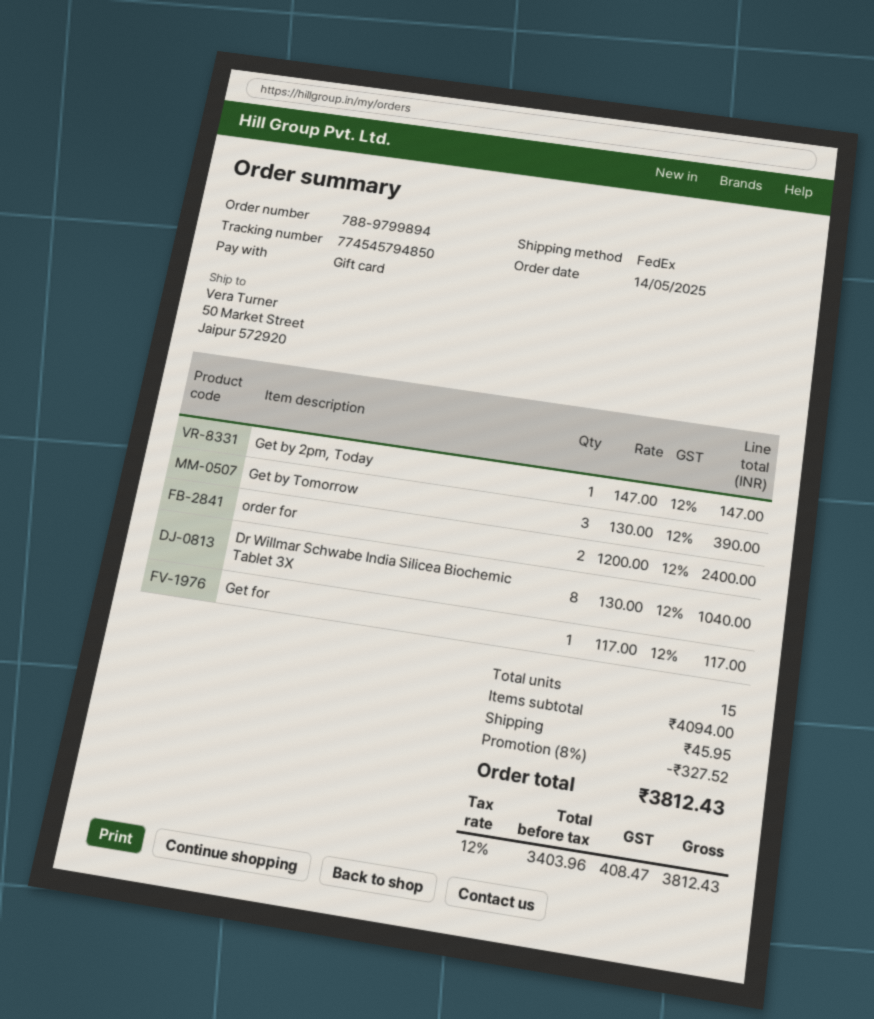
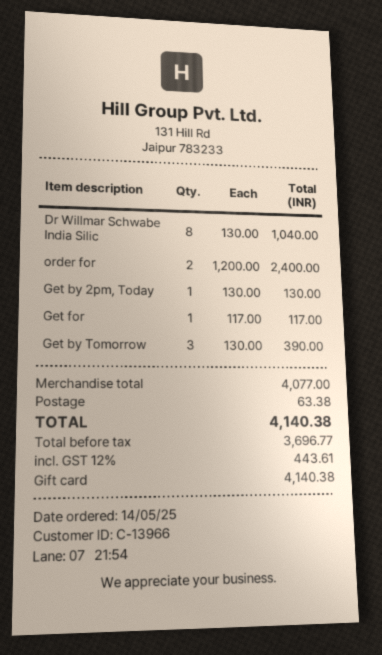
Get by 2pm, Today: 1 x 147.00 = 147.00 -> 1 x 130.00 = 130.00
subtotal: 4094.00 -> 4077.00
discount: 8% = 327.52 -> none
shipping: 45.95 -> 63.38
net: 3403.96 -> 3696.77
tax: 12% = 408.47 -> 12% = 443.61
total: 3812.43 -> 4140.38

